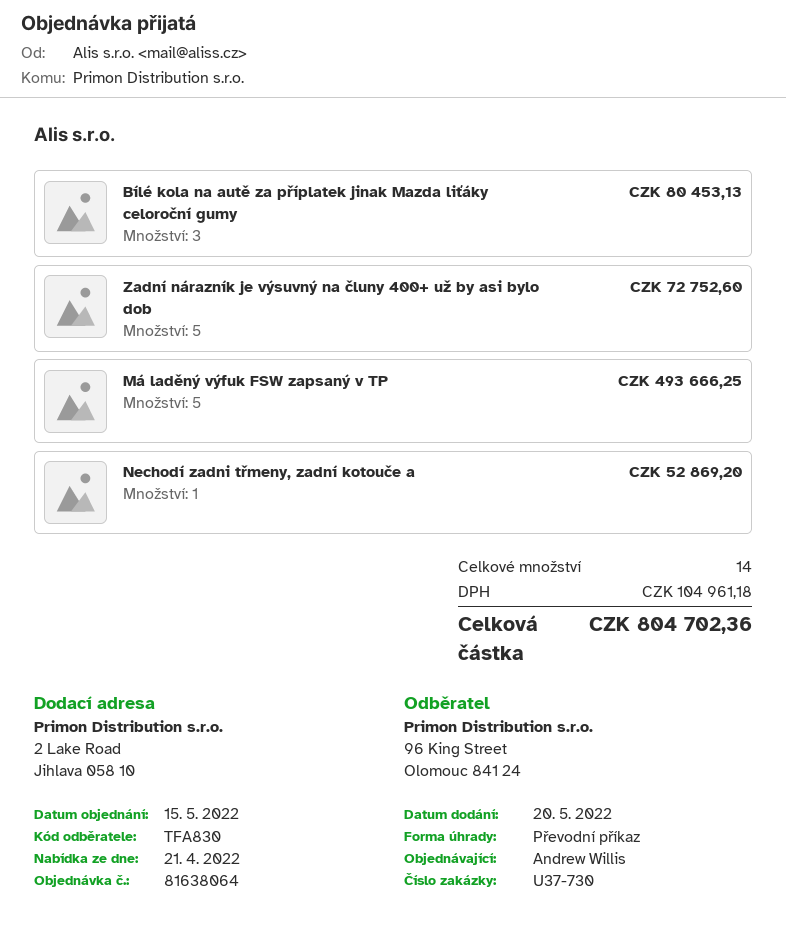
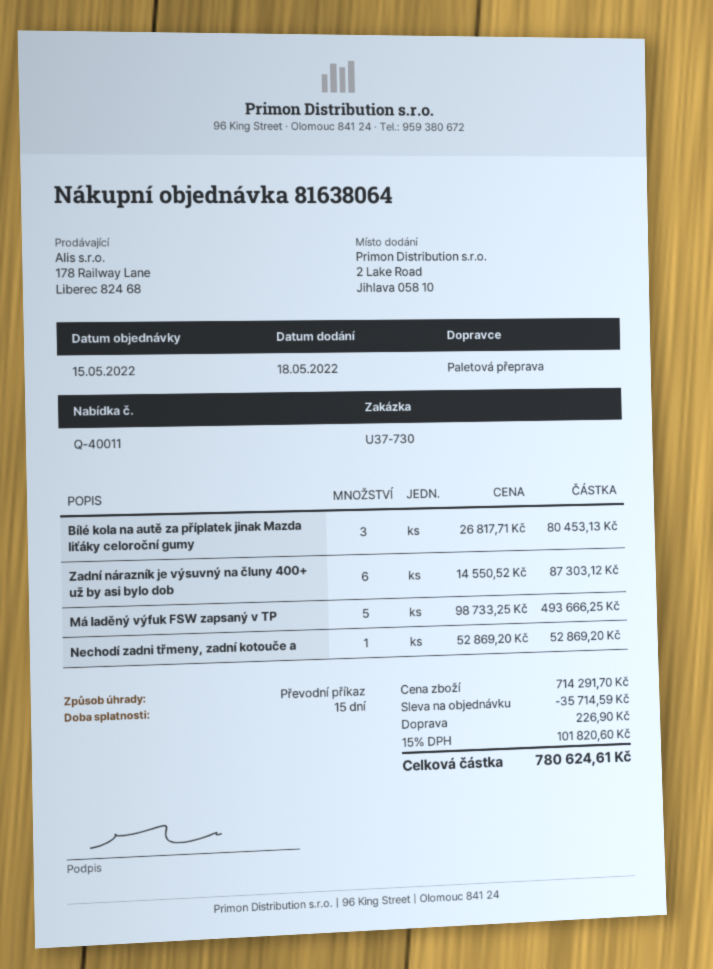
delivery date: 2022-05-20 -> 2022-05-18
Zadní nárazník je výsuvný na čluny 400+ už by asi bylo dob: 5 for 72752.60 -> 6 for 87303.12
discount: none -> 35714.59
shipping: none -> 226.90
tax: 104961.18 -> 101820.60
total: 804702.36 -> 780624.61

